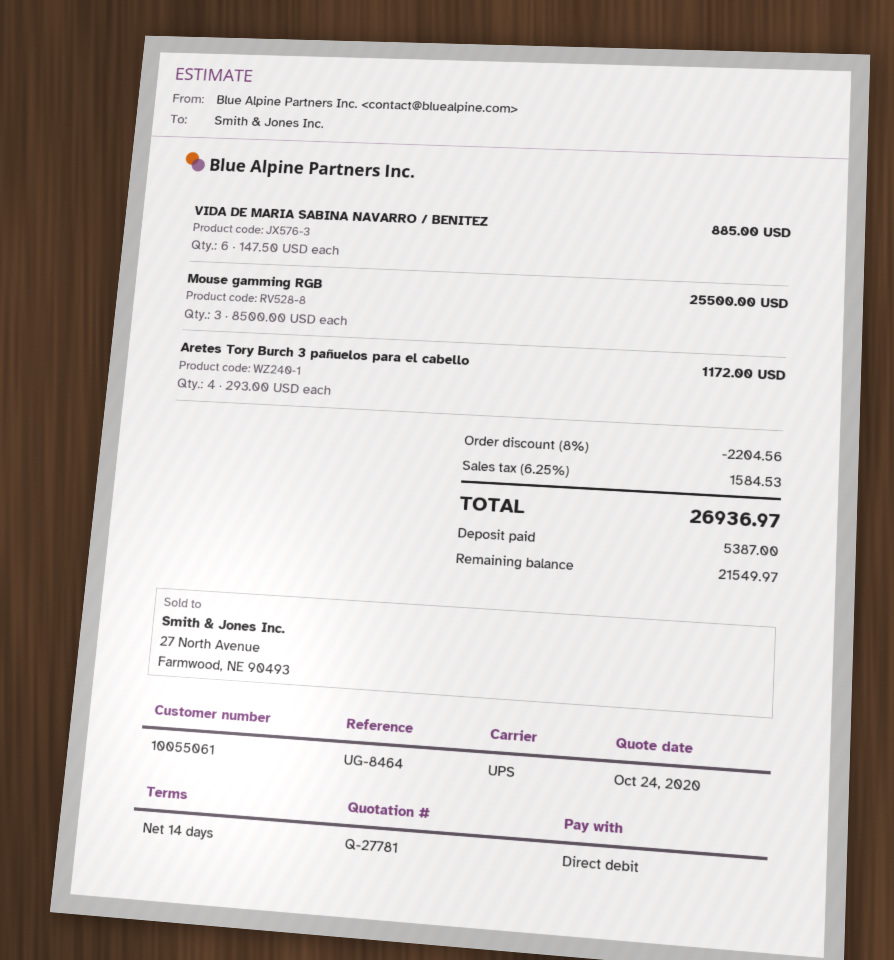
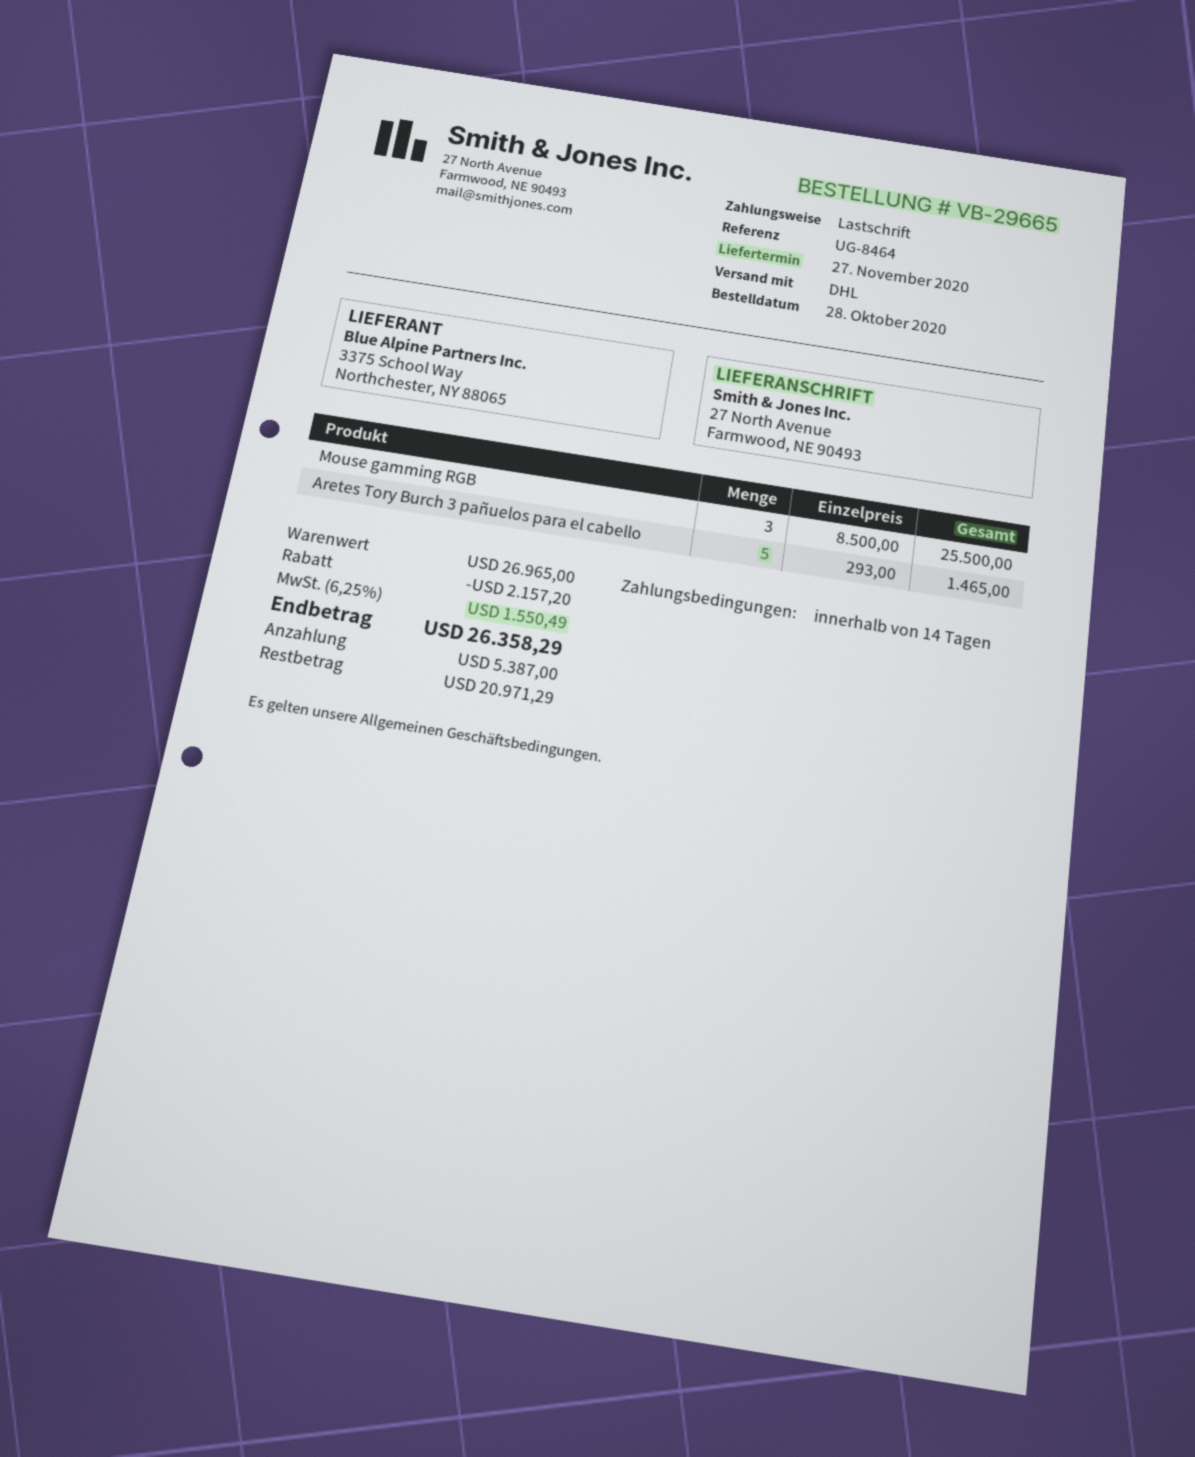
shipping method: UPS -> DHL
VIDA DE MARIA SABINA NAVARRO / BENITEZ: 6 x 147.50 = 885.00 -> none
Aretes Tory Burch 3 pañuelos para el cabello: 4 x 293.00 = 1172.00 -> 5 x 293.00 = 1465.00
discount: 2204.56 -> 2157.20
tax: 6.25% = 1584.53 -> 6.25% = 1550.49
total: 26936.97 -> 26358.29
balance: 21549.97 -> 20971.29

